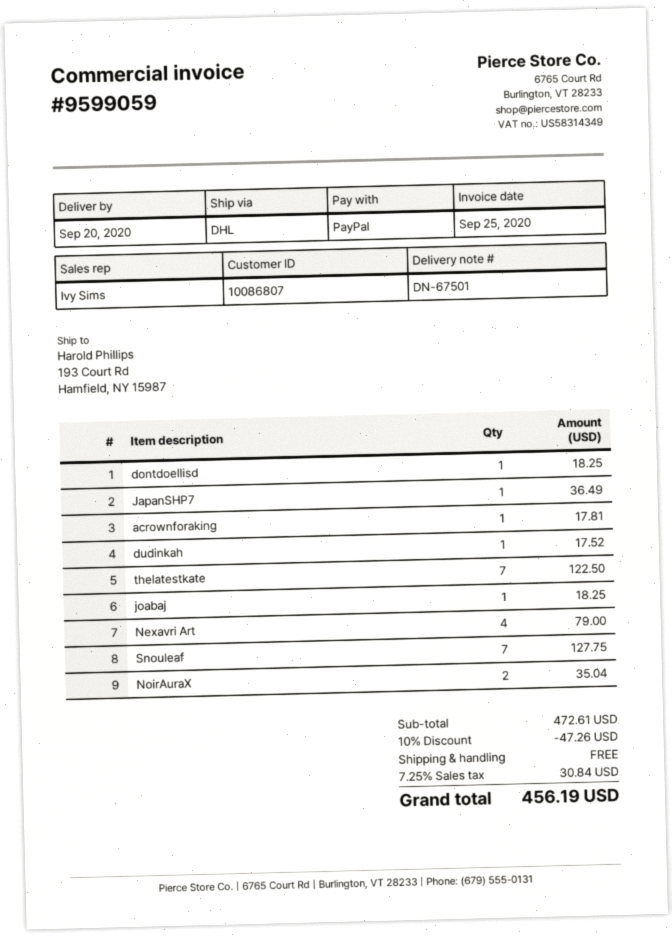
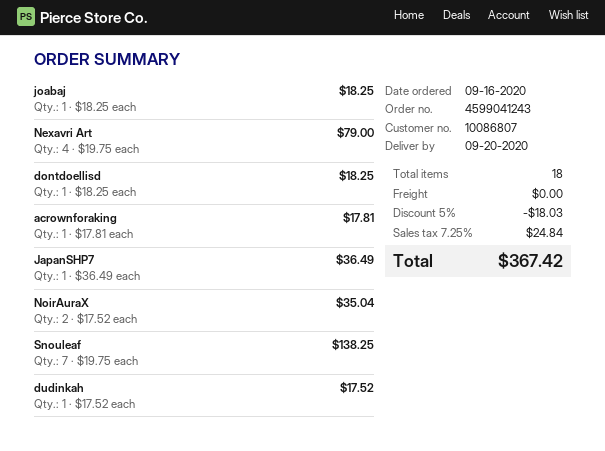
thelatestkate: 7 for 122.50 -> none
Snouleaf: 7 for 127.75 -> 7 for 138.25
discount: 10% = 47.26 -> 5% = 18.03
tax: 7.25% = 30.84 -> 7.25% = 24.84
total: 456.19 -> 367.42

